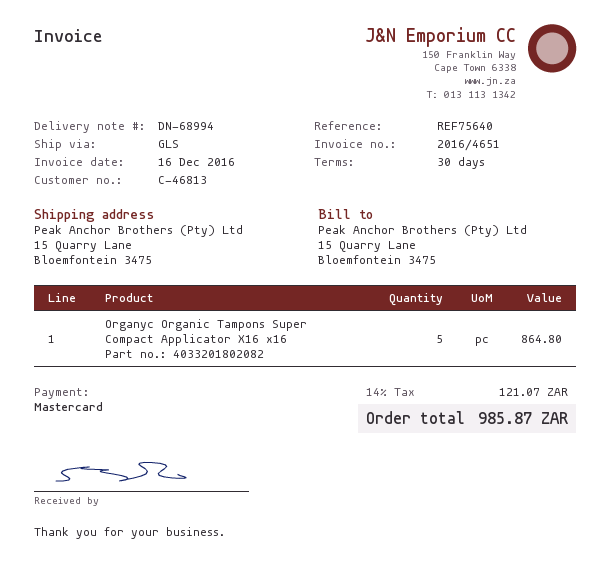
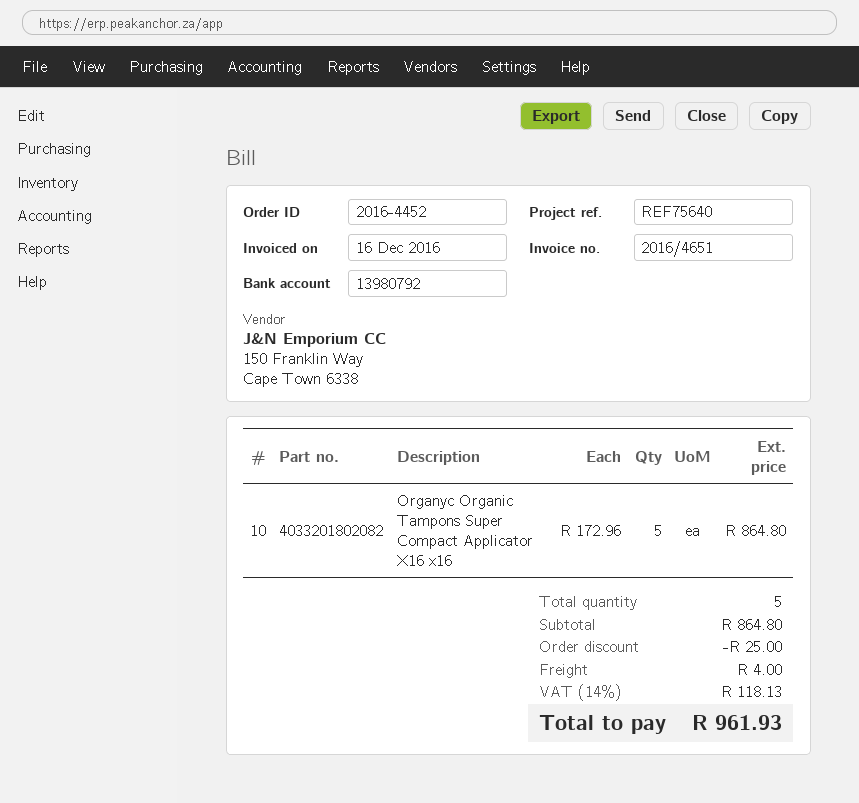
discount: none -> 25.00
shipping: none -> 4.00
tax: 14% = 121.07 -> 14% = 118.13
total: 985.87 -> 961.93

